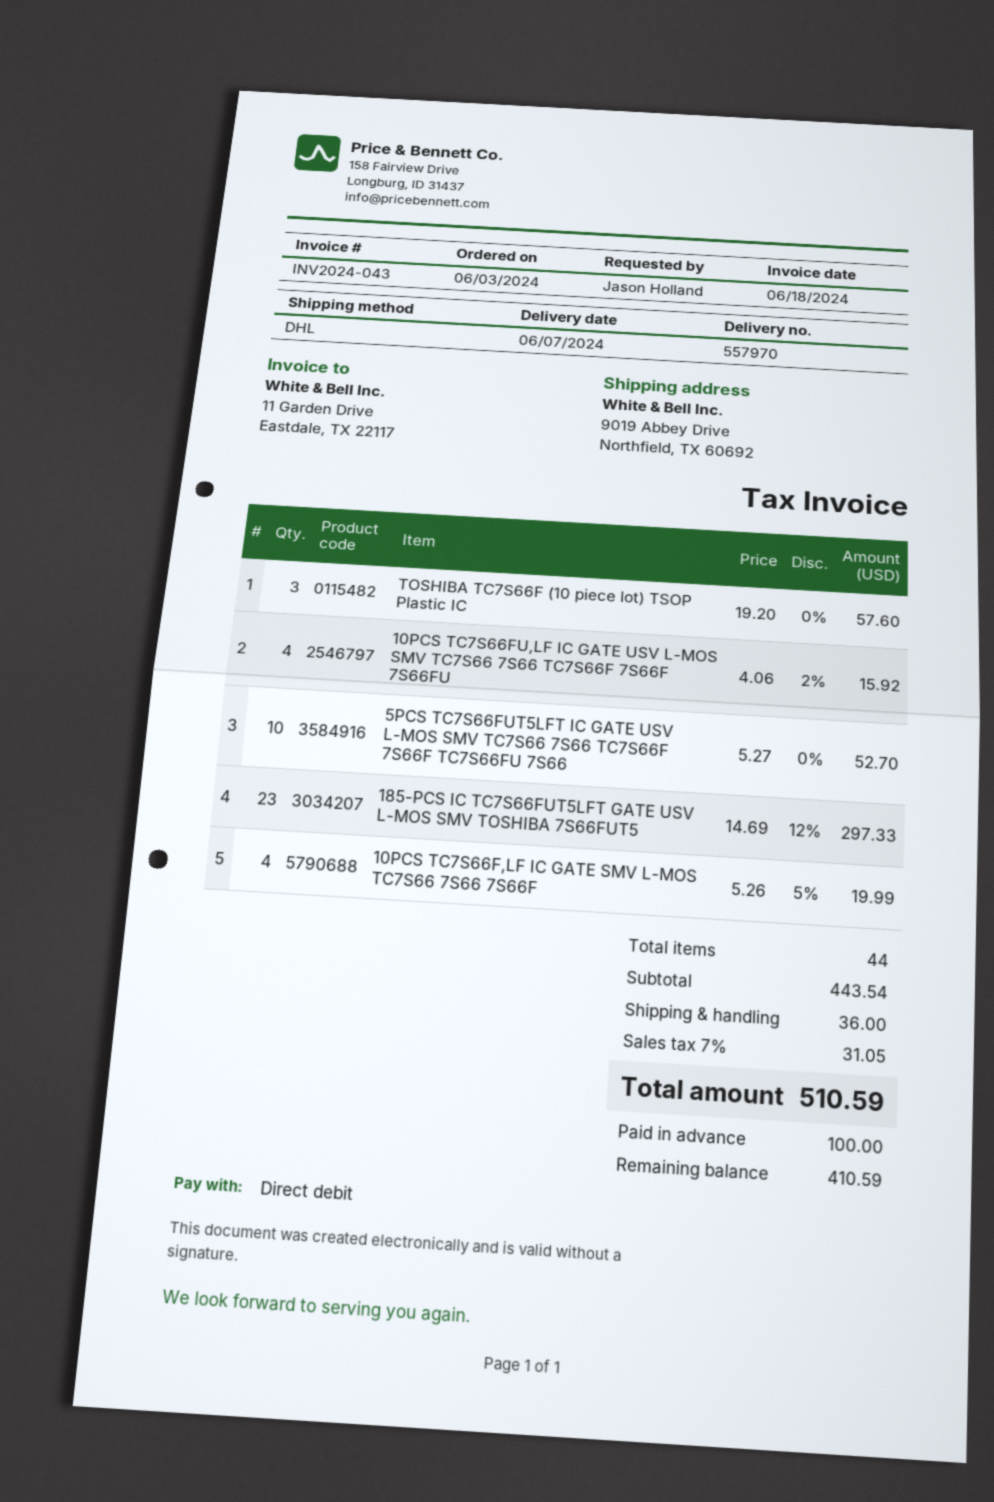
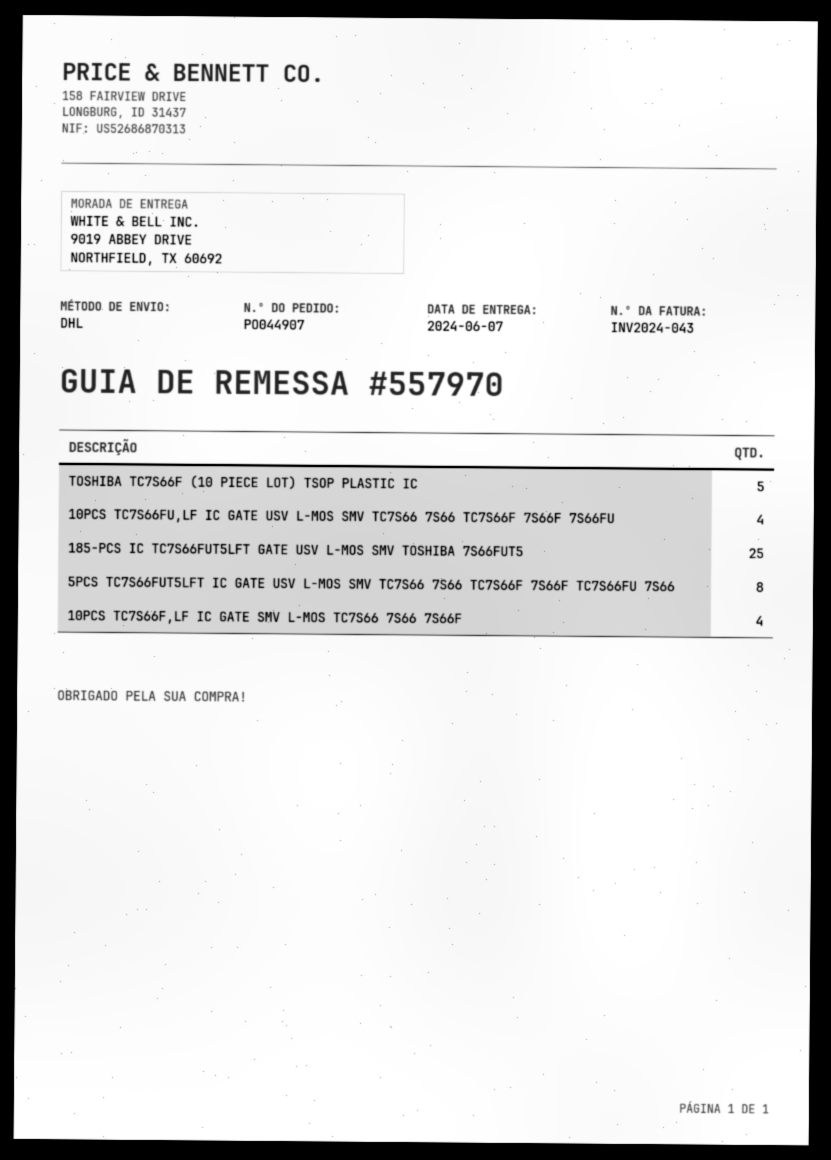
TOSHIBA TC7S66F (10 piece lot) TSOP Plastic IC: 3 -> 5
5PCS TC7S66FUT5LFT IC GATE USV L-MOS SMV TC7S66 7S66 TC7S66F 7S66F TC7S66FU 7S66: 10 -> 8
185-PCS IC TC7S66FUT5LFT GATE USV L-MOS SMV TOSHIBA 7S66FUT5: 23 -> 25

